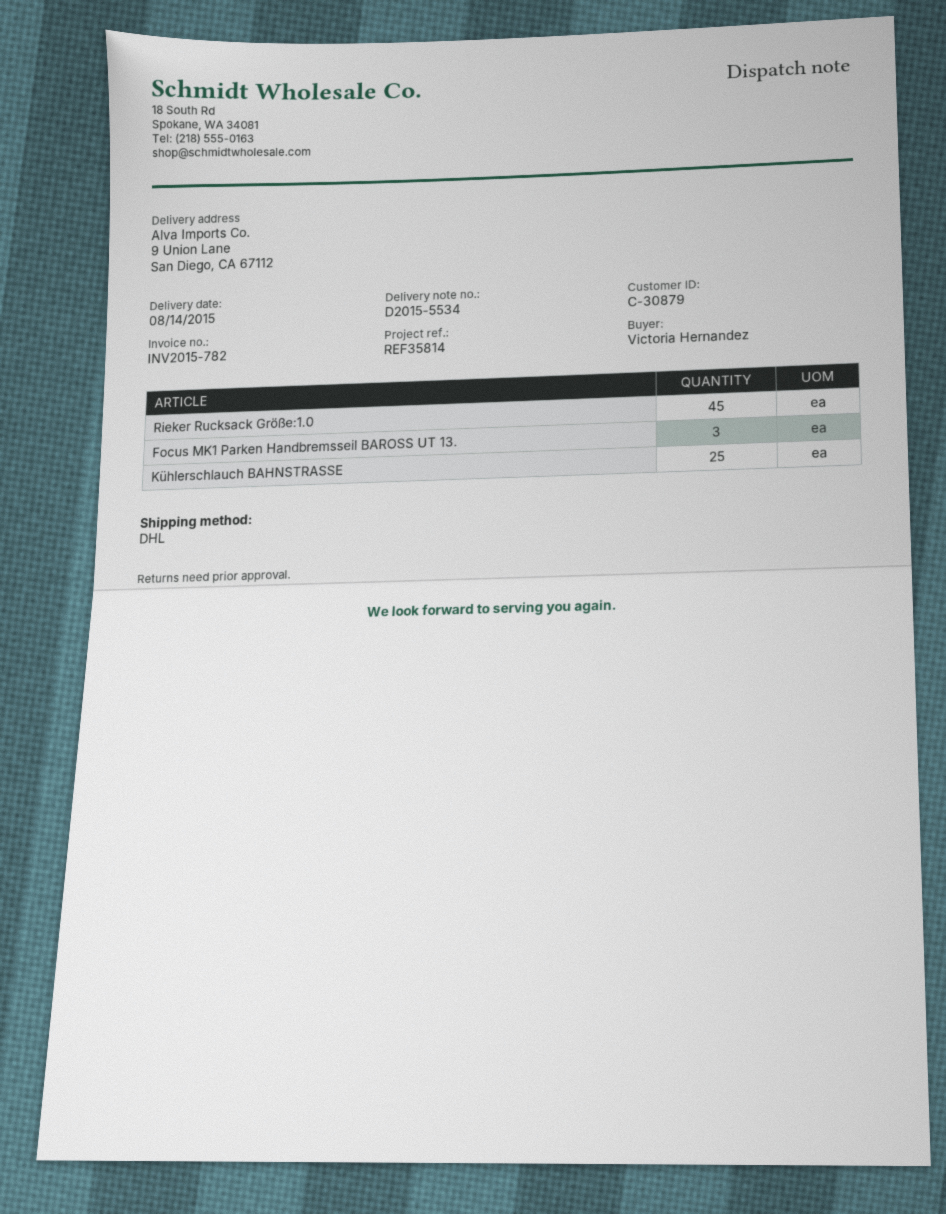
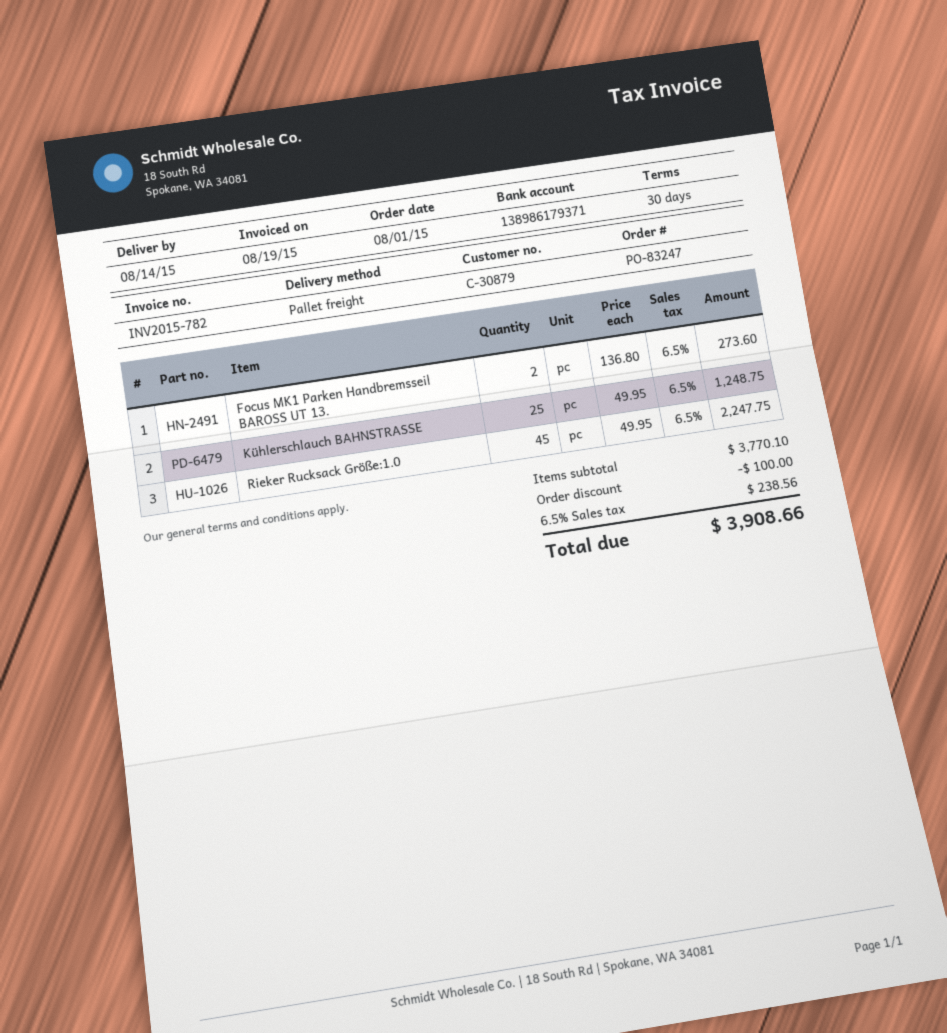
shipping method: DHL -> pallet freight
Focus MK1 Parken Handbremsseil BAROSS UT 13.: 3 -> 2

